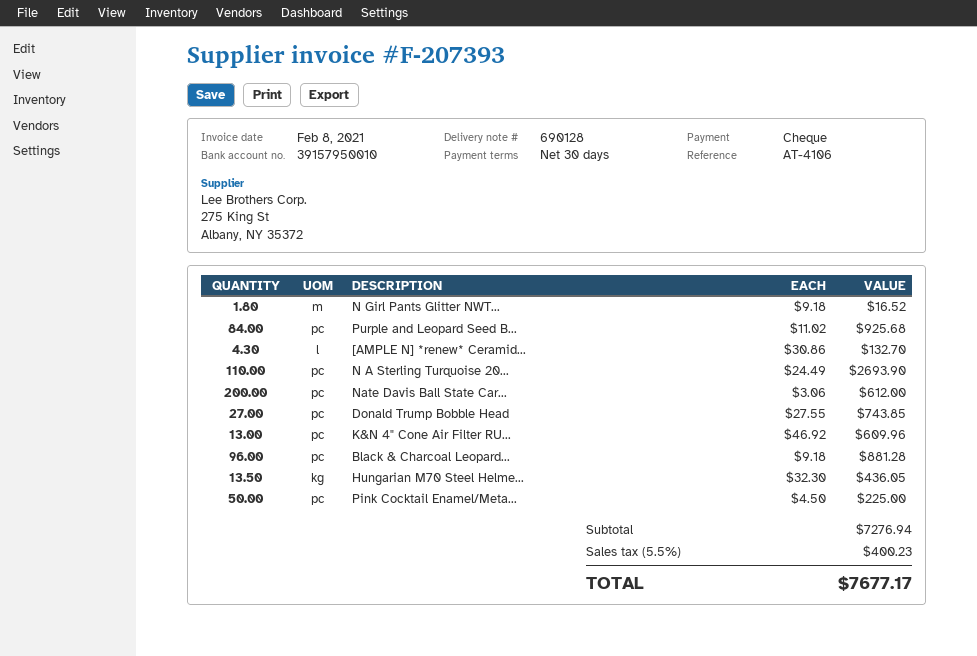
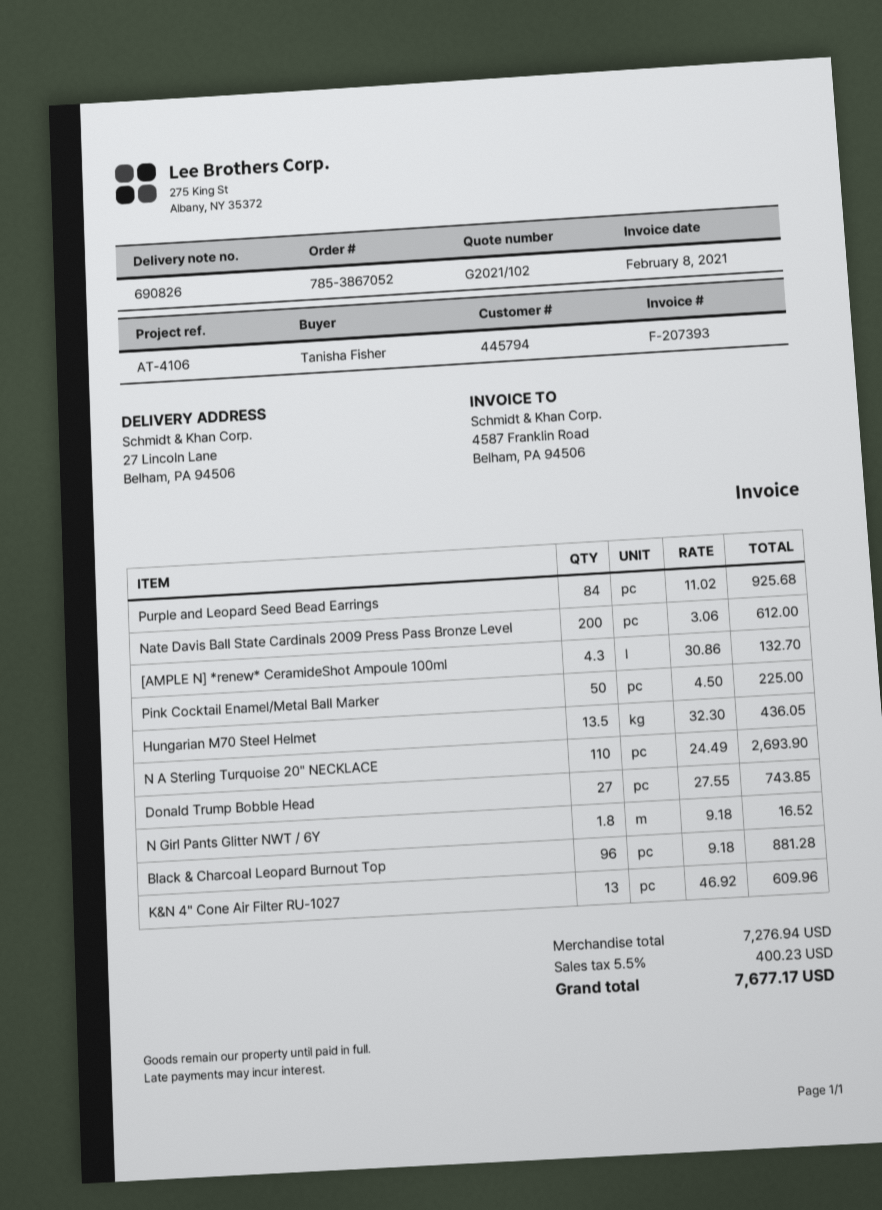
delivery note number: 690128 -> 690826

